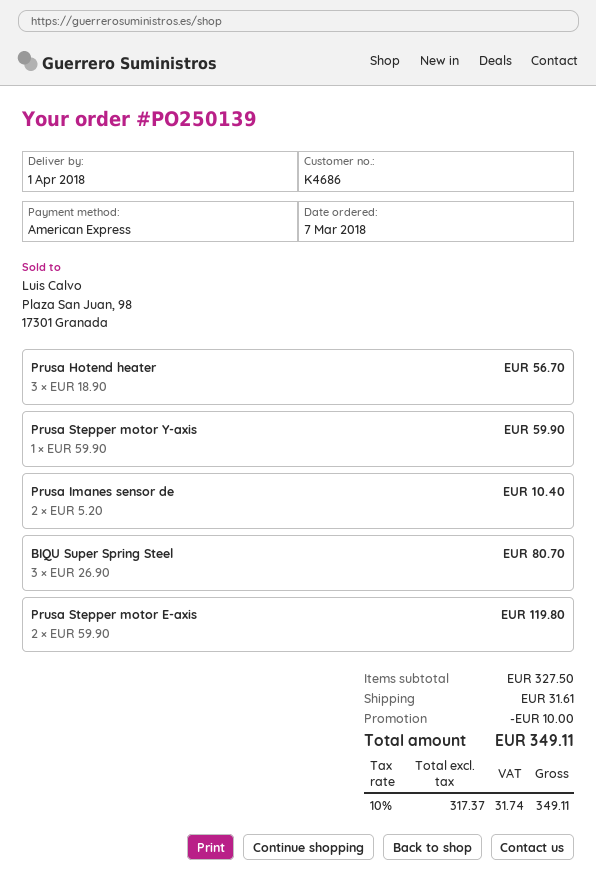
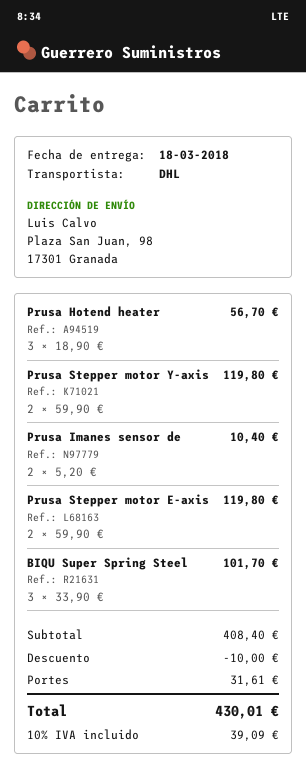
delivery date: 2018-04-01 -> 2018-03-18
Prusa Stepper motor Y-axis: 1 x 59.90 = 59.90 -> 2 x 59.90 = 119.80
BIQU Super Spring Steel: 3 x 26.90 = 80.70 -> 3 x 33.90 = 101.70
subtotal: 327.50 -> 408.40
tax: 10% = 31.74 -> 10% = 39.09
total: 349.11 -> 430.01

